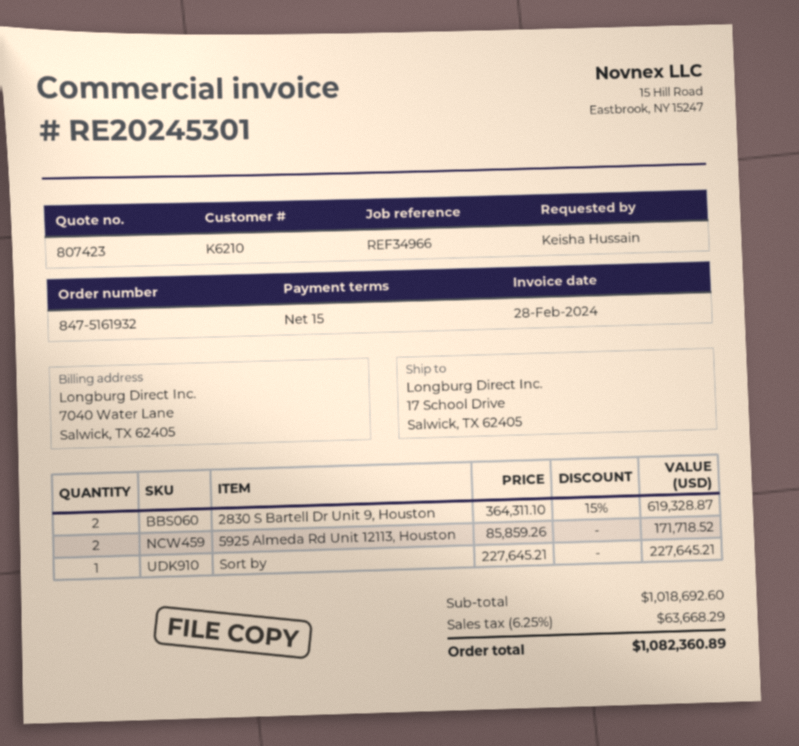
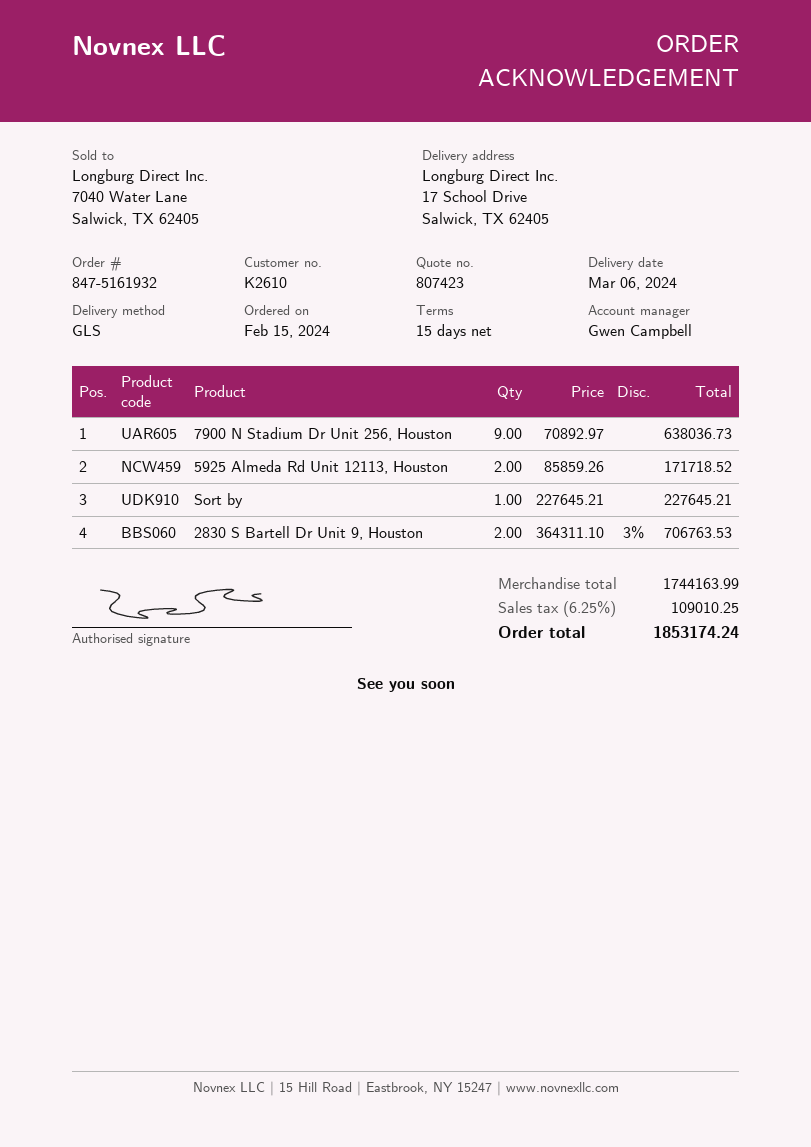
customer number: K6210 -> K2610
2830 S Bartell Dr Unit 9, Houston: 2 x 364311.10 - 15% = 619328.87 -> 2 x 364311.10 - 3% = 706763.53
7900 N Stadium Dr Unit 256, Houston: none -> 9 x 70892.97 = 638036.73
subtotal: 1018692.60 -> 1744163.99
tax: 6.25% = 63668.29 -> 6.25% = 109010.25
total: 1082360.89 -> 1853174.24

